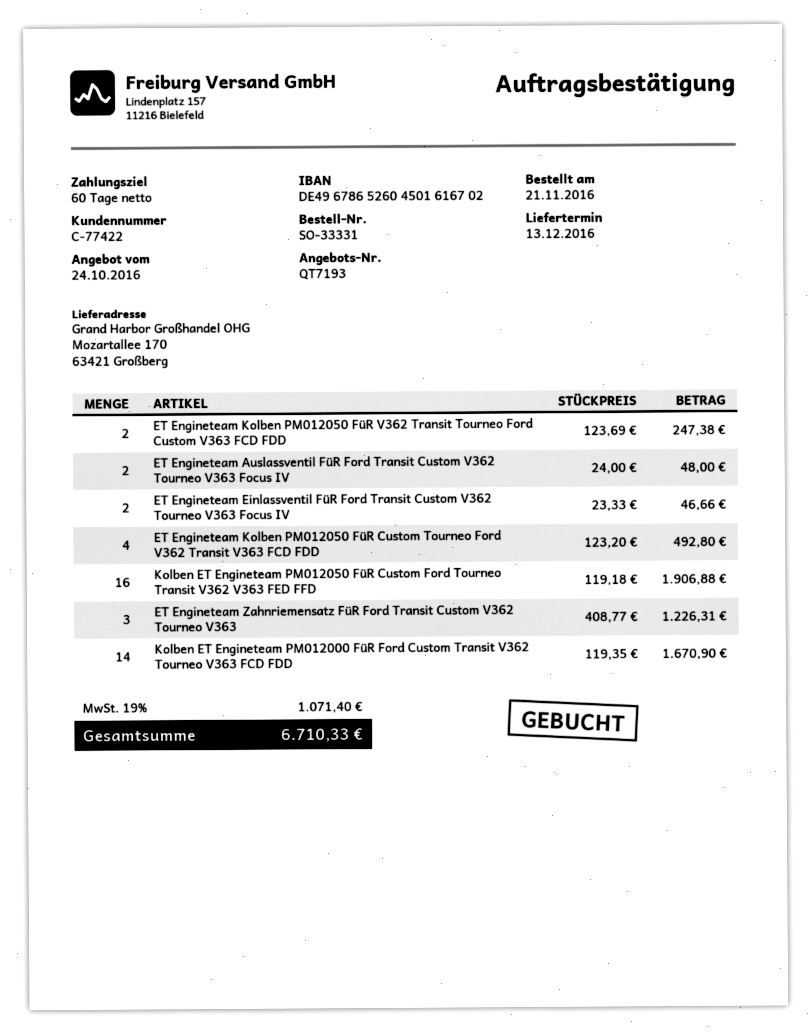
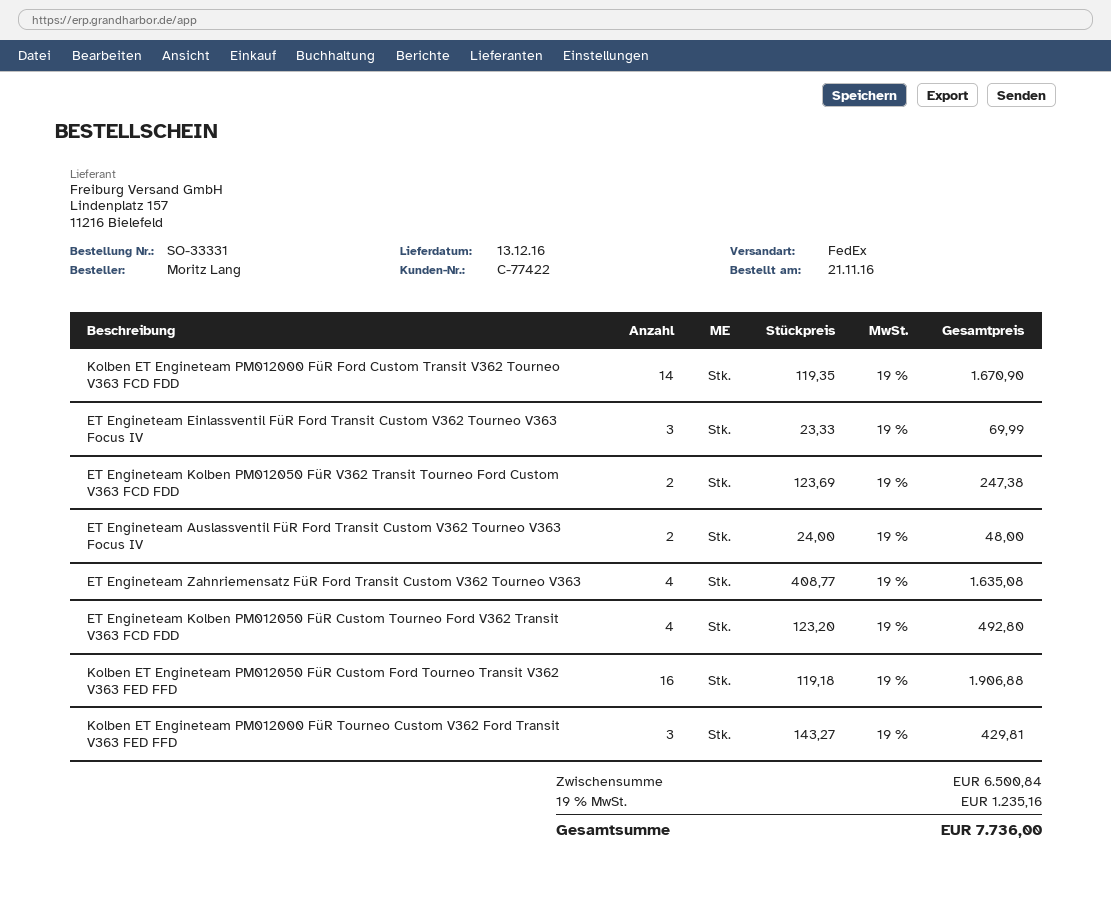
ET Engineteam Einlassventil FüR Ford Transit Custom V362 Tourneo V363 Focus IV: 2 x 23.33 = 46.66 -> 3 x 23.33 = 69.99
ET Engineteam Zahnriemensatz FüR Ford Transit Custom V362 Tourneo V363: 3 x 408.77 = 1226.31 -> 4 x 408.77 = 1635.08
Kolben ET Engineteam PM012000 FüR Tourneo Custom V362 Ford Transit V363 FED FFD: none -> 3 x 143.27 = 429.81
tax: 19% = 1071.40 -> 19% = 1235.16
total: 6710.33 -> 7736.00

